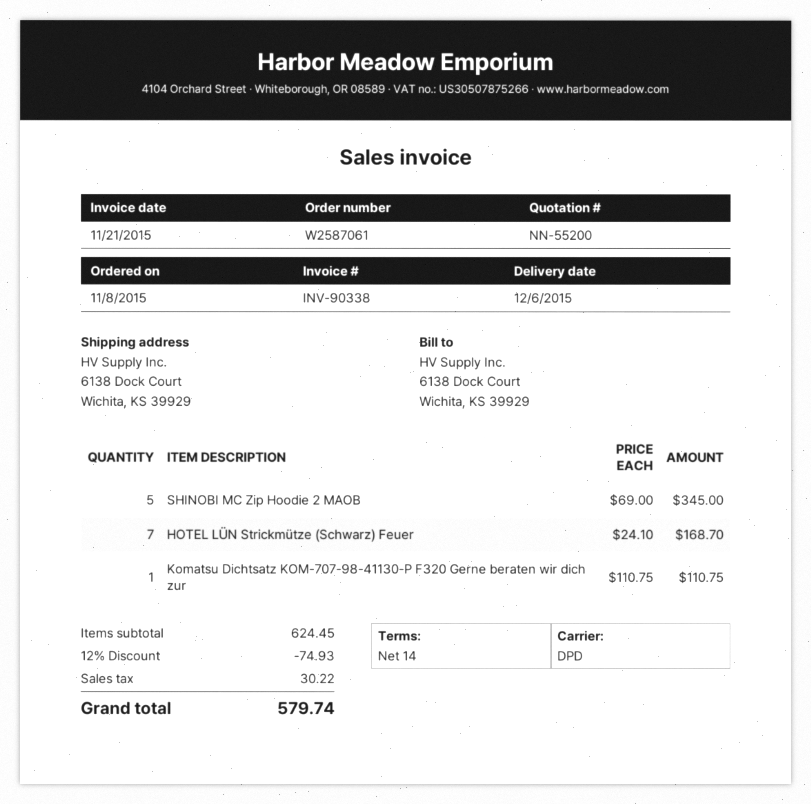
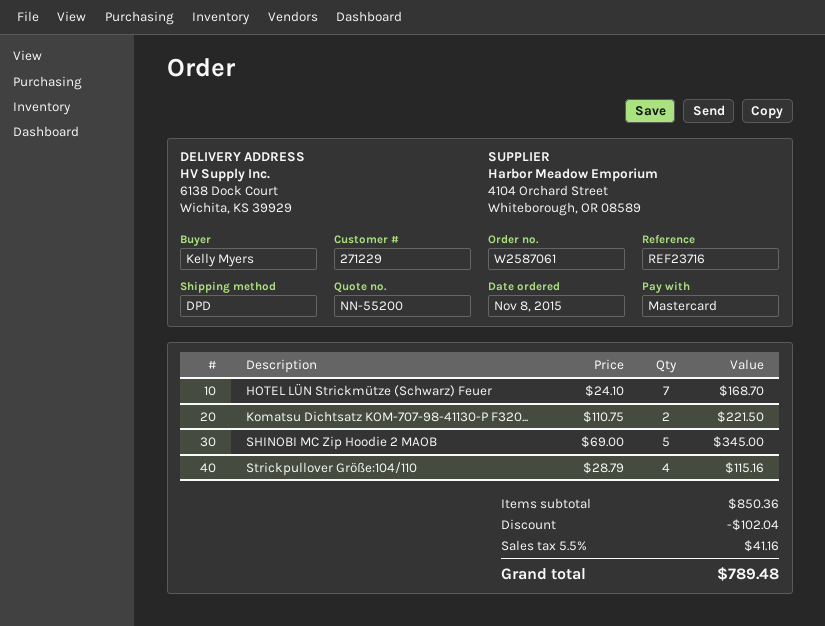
Komatsu Dichtsatz KOM-707-98-41130-P F320 Gerne beraten wir dich zur: 1 x 110.75 = 110.75 -> 2 x 110.75 = 221.50
Strickpullover Größe:104/110: none -> 4 x 28.79 = 115.16
subtotal: 624.45 -> 850.36
discount: 74.93 -> 102.04
tax: 30.22 -> 41.16
total: 579.74 -> 789.48

